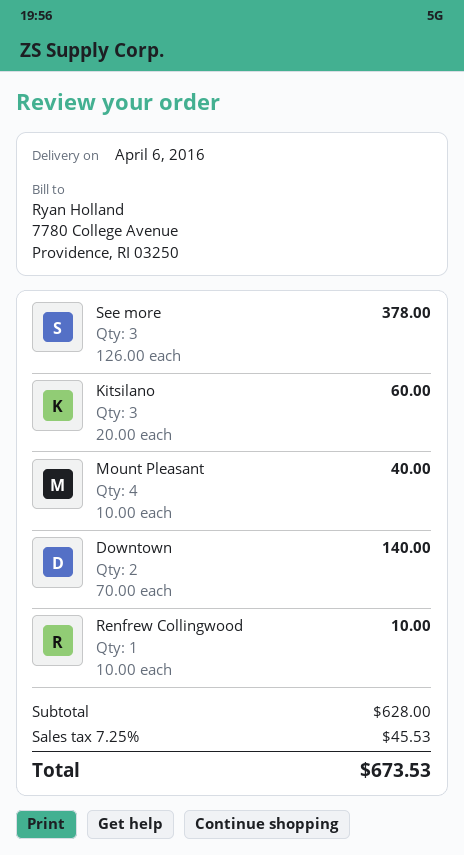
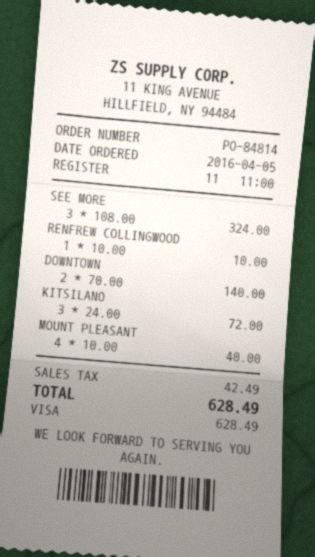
See more: 3 x 126.00 = 378.00 -> 3 x 108.00 = 324.00
Kitsilano: 3 x 20.00 = 60.00 -> 3 x 24.00 = 72.00
tax: 45.53 -> 42.49
total: 673.53 -> 628.49

